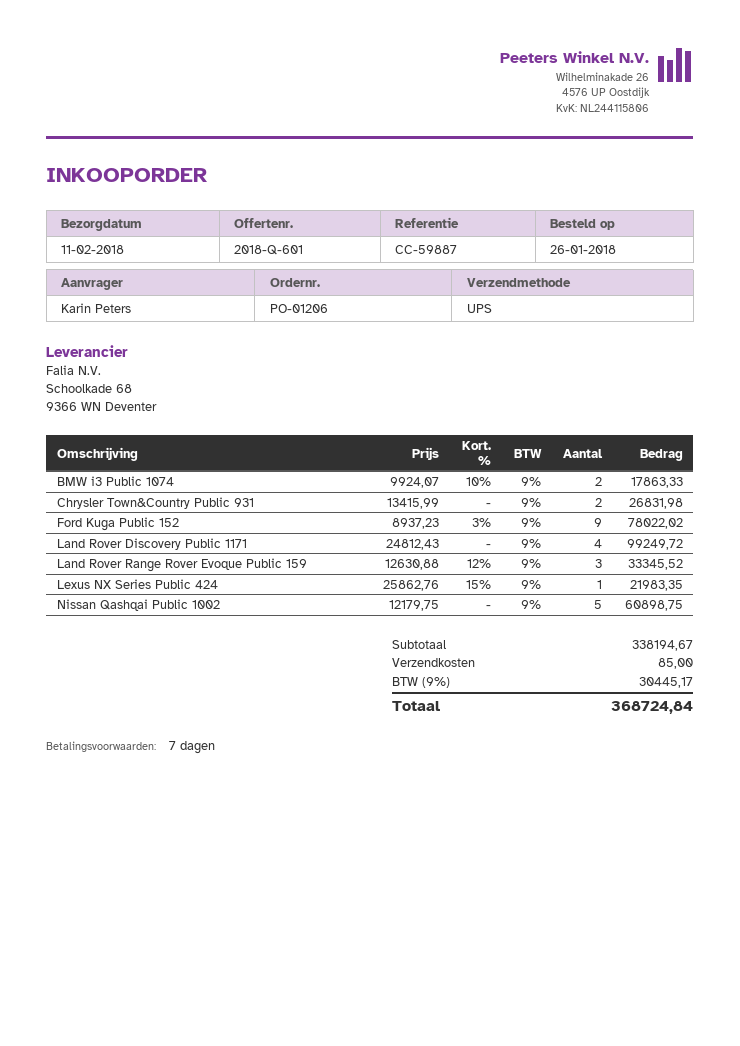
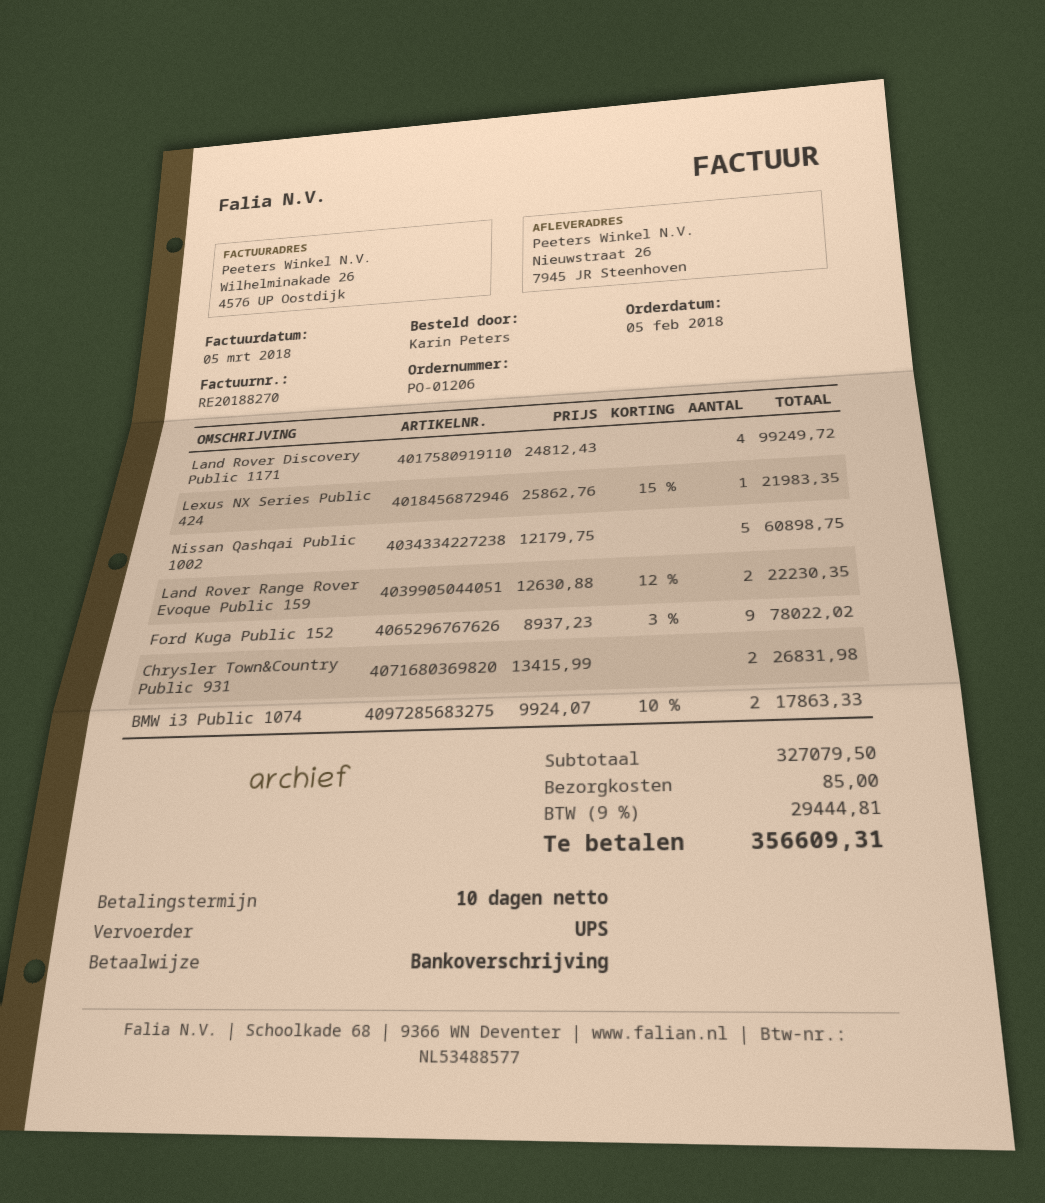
order date: 2018-01-26 -> 2018-02-05
payment terms: 7 days -> 10 days
Land Rover Range Rover Evoque Public 159: 3 x 12630.88 - 12% = 33345.52 -> 2 x 12630.88 - 12% = 22230.35
subtotal: 338194.67 -> 327079.50
tax: 9% = 30445.17 -> 9% = 29444.81
total: 368724.84 -> 356609.31

